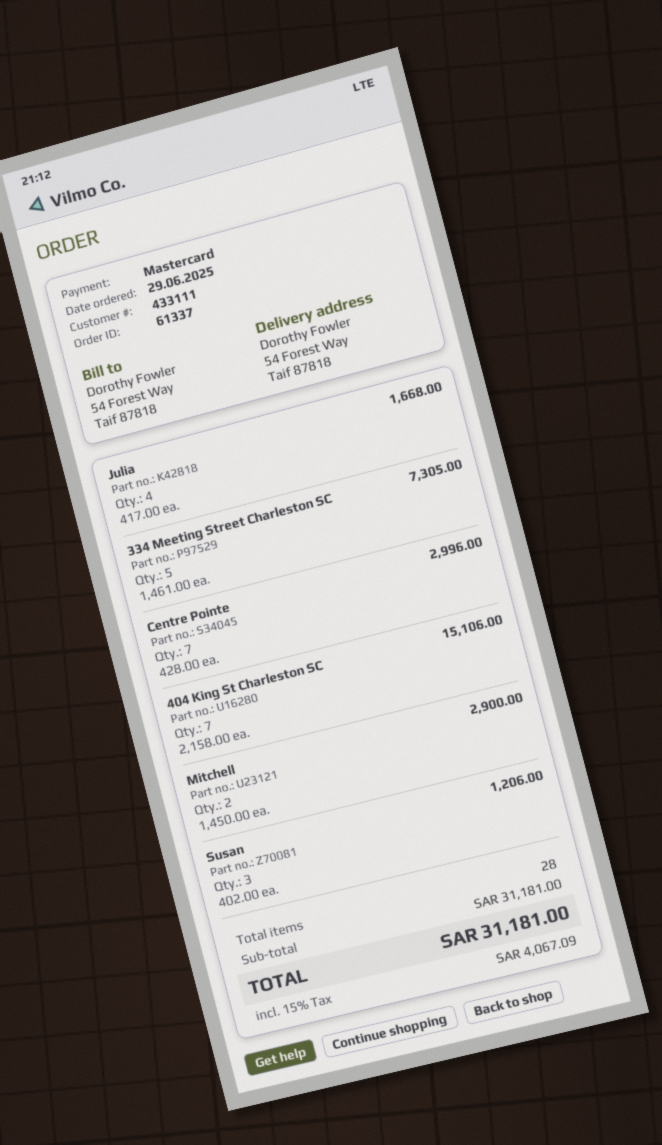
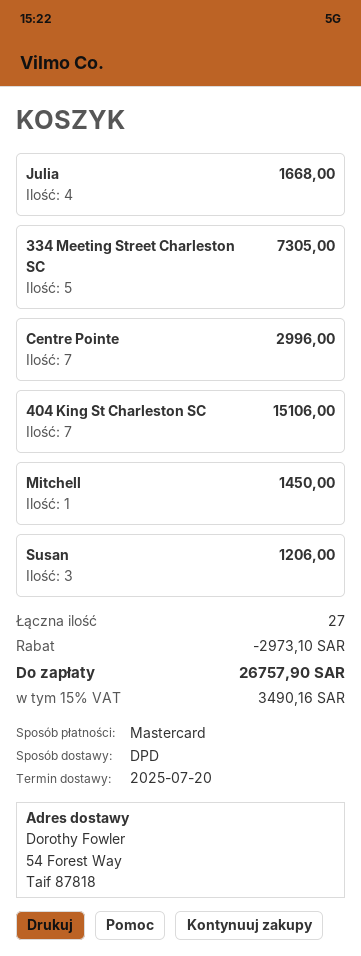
Mitchell: 2 for 2900.00 -> 1 for 1450.00
total quantity: 28 -> 27
discount: none -> 2973.10
tax: 15% = 4067.09 -> 15% = 3490.16
total: 31181.00 -> 26757.90

